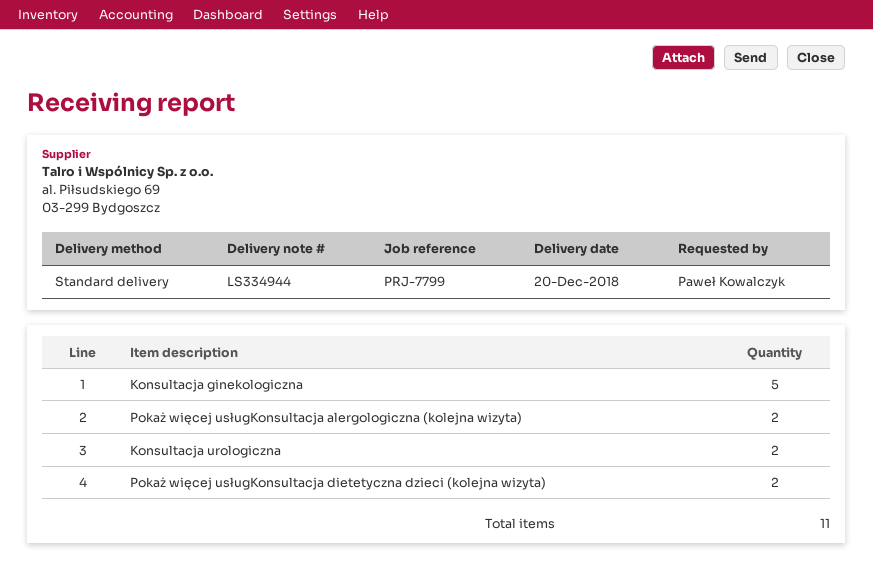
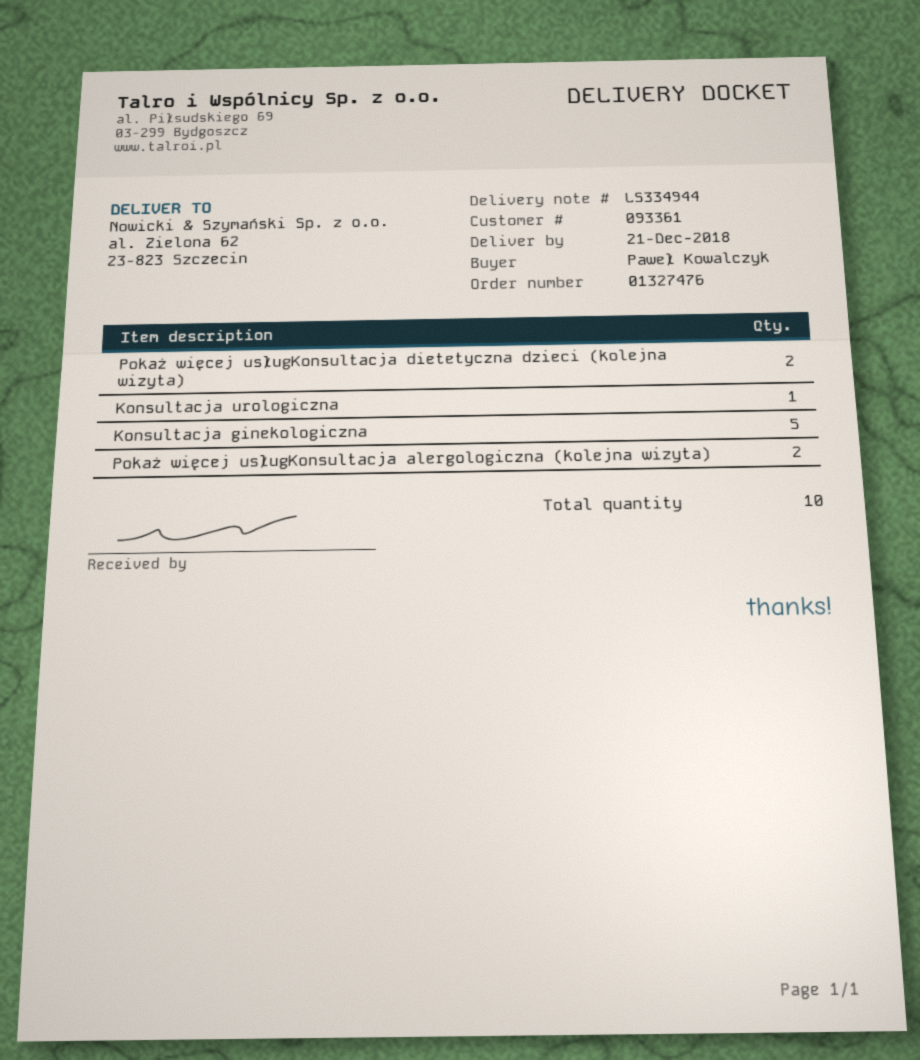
delivery date: 2018-12-20 -> 2018-12-21
Konsultacja urologiczna: 2 -> 1
total quantity: 11 -> 10

